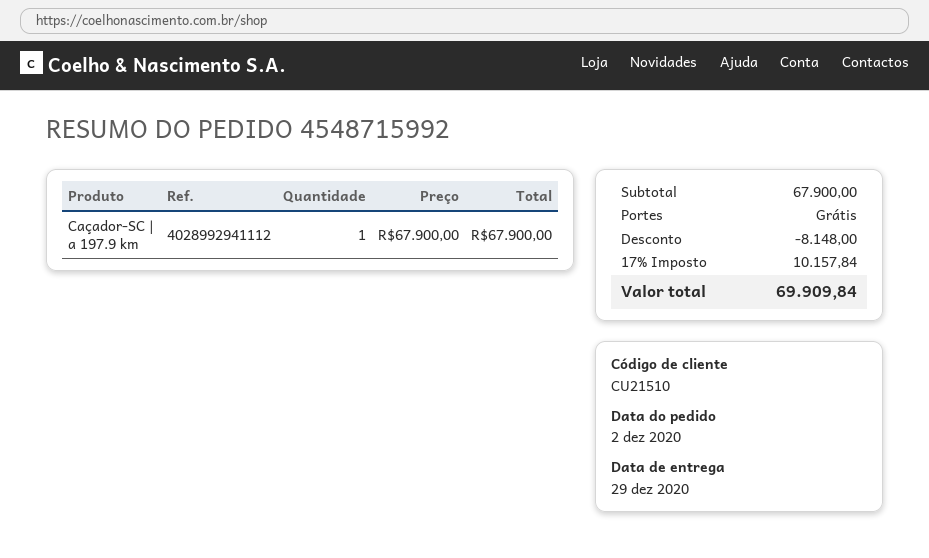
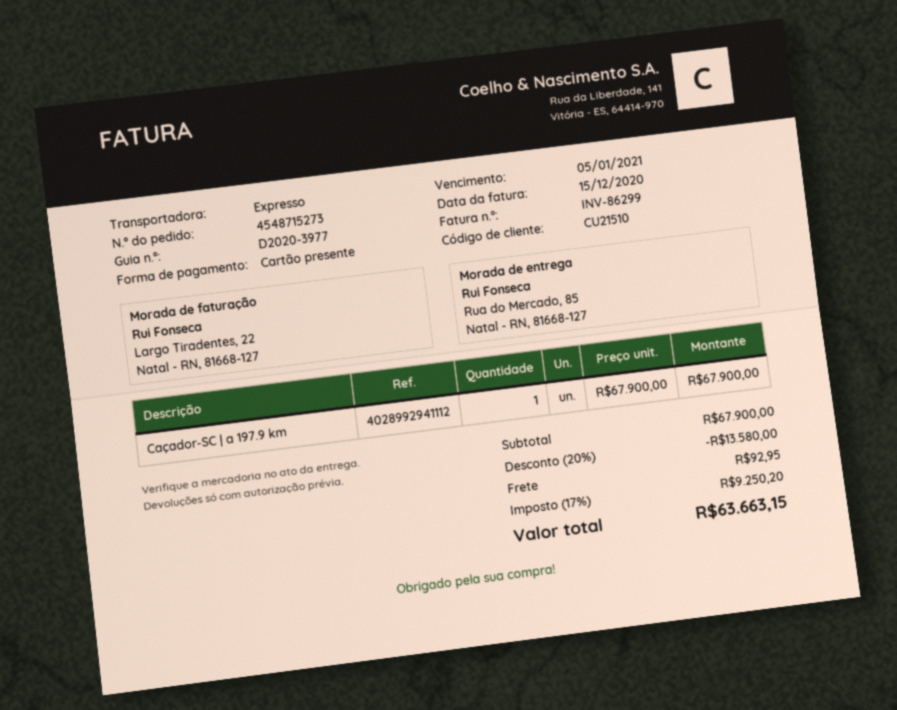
order number: 4548715992 -> 4548715273
discount: 8148.00 -> 13580.00
shipping: 0.00 -> 92.95
tax: 17% = 10157.84 -> 17% = 9250.20
total: 69909.84 -> 63663.15

